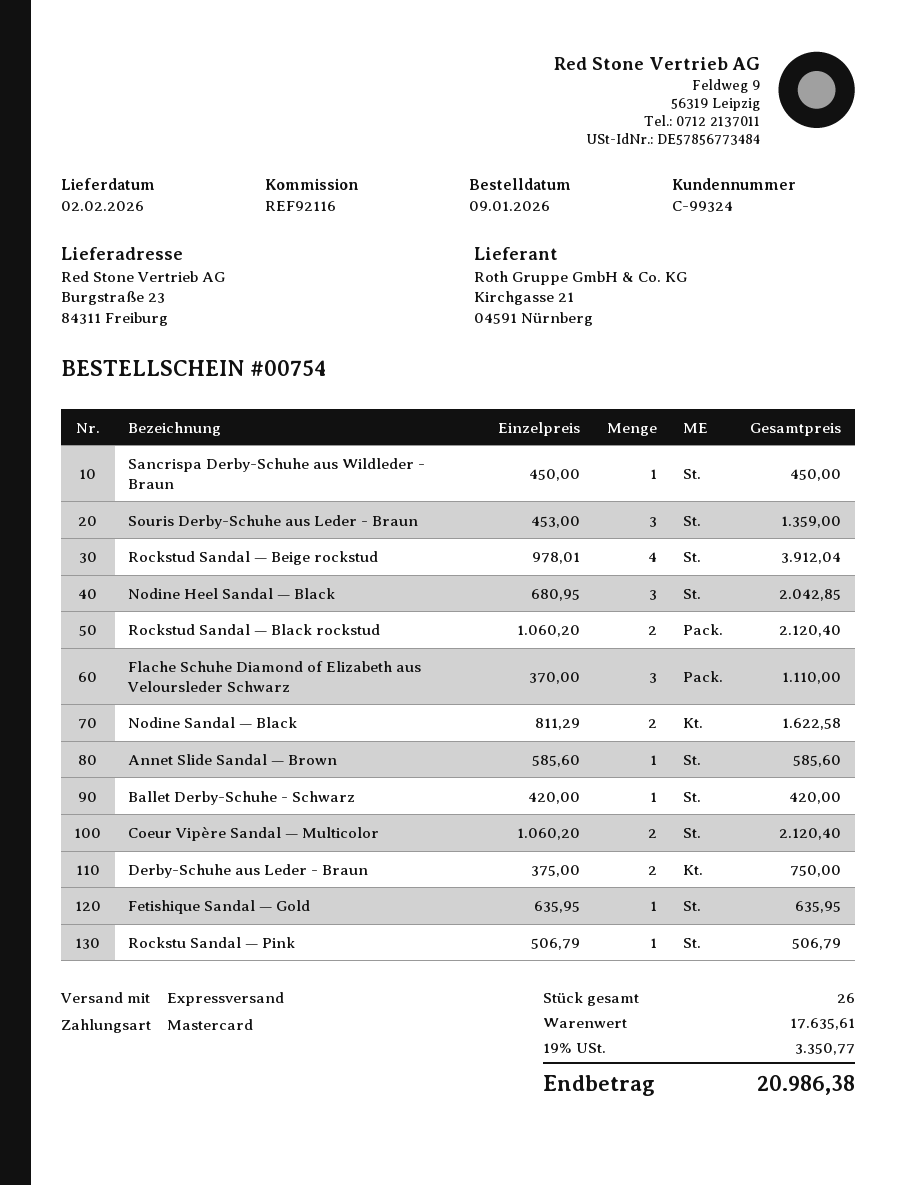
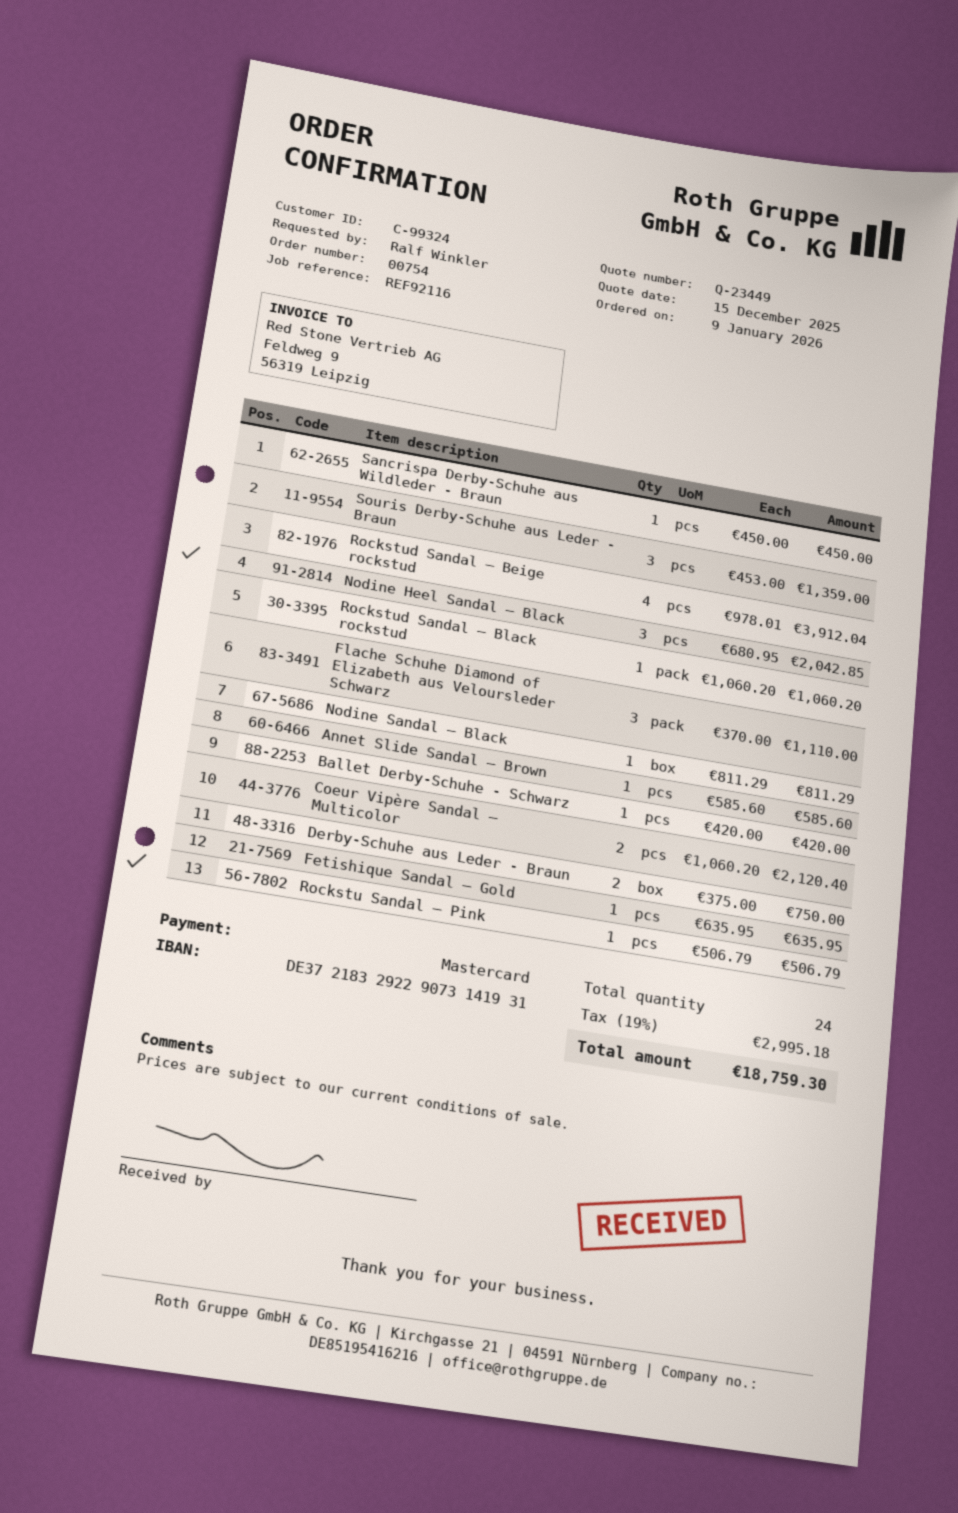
Rockstud Sandal — Black rockstud: 2 x 1060.20 = 2120.40 -> 1 x 1060.20 = 1060.20
Nodine Sandal — Black: 2 x 811.29 = 1622.58 -> 1 x 811.29 = 811.29
total quantity: 26 -> 24
tax: 19% = 3350.77 -> 19% = 2995.18
total: 20986.38 -> 18759.30

